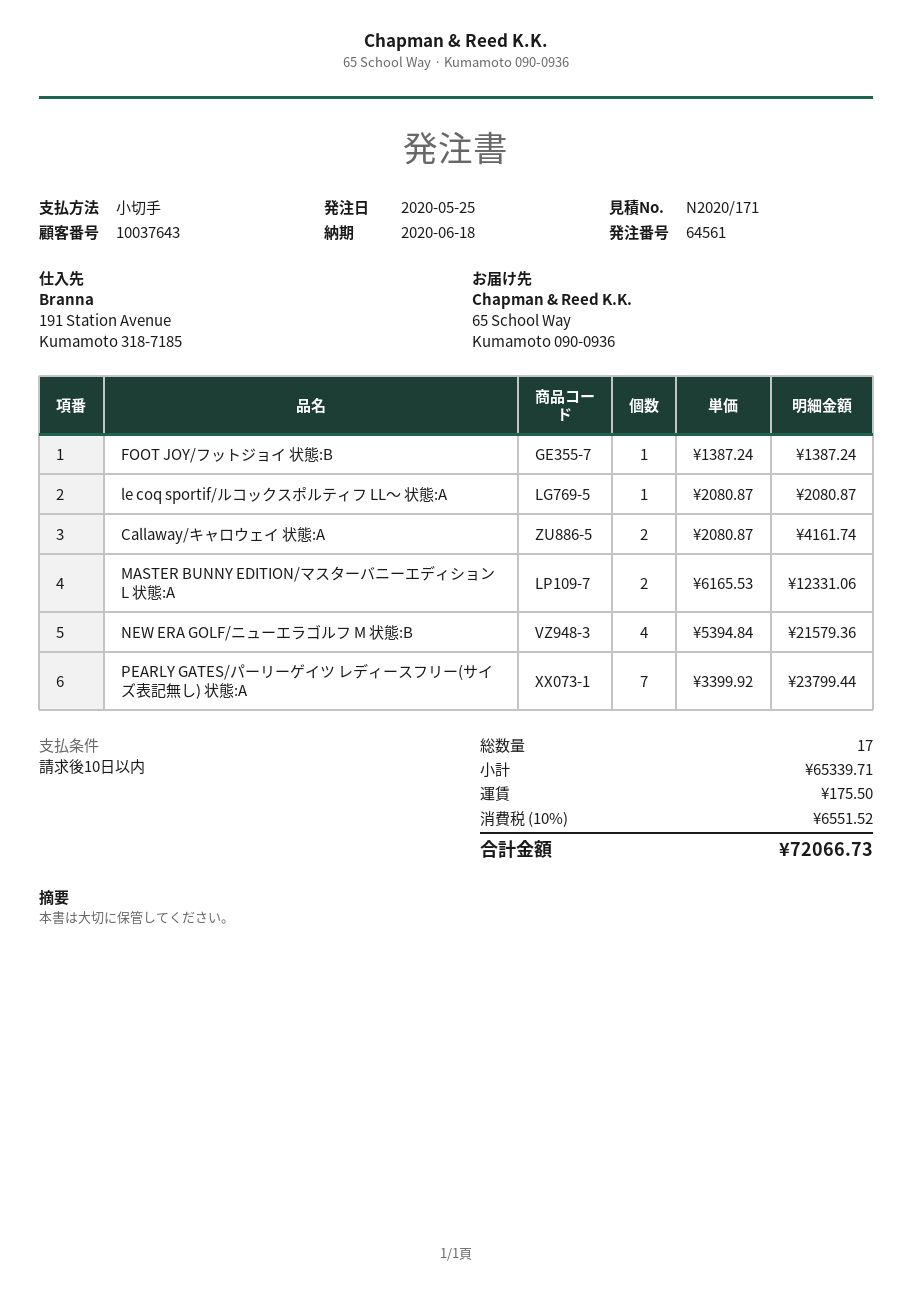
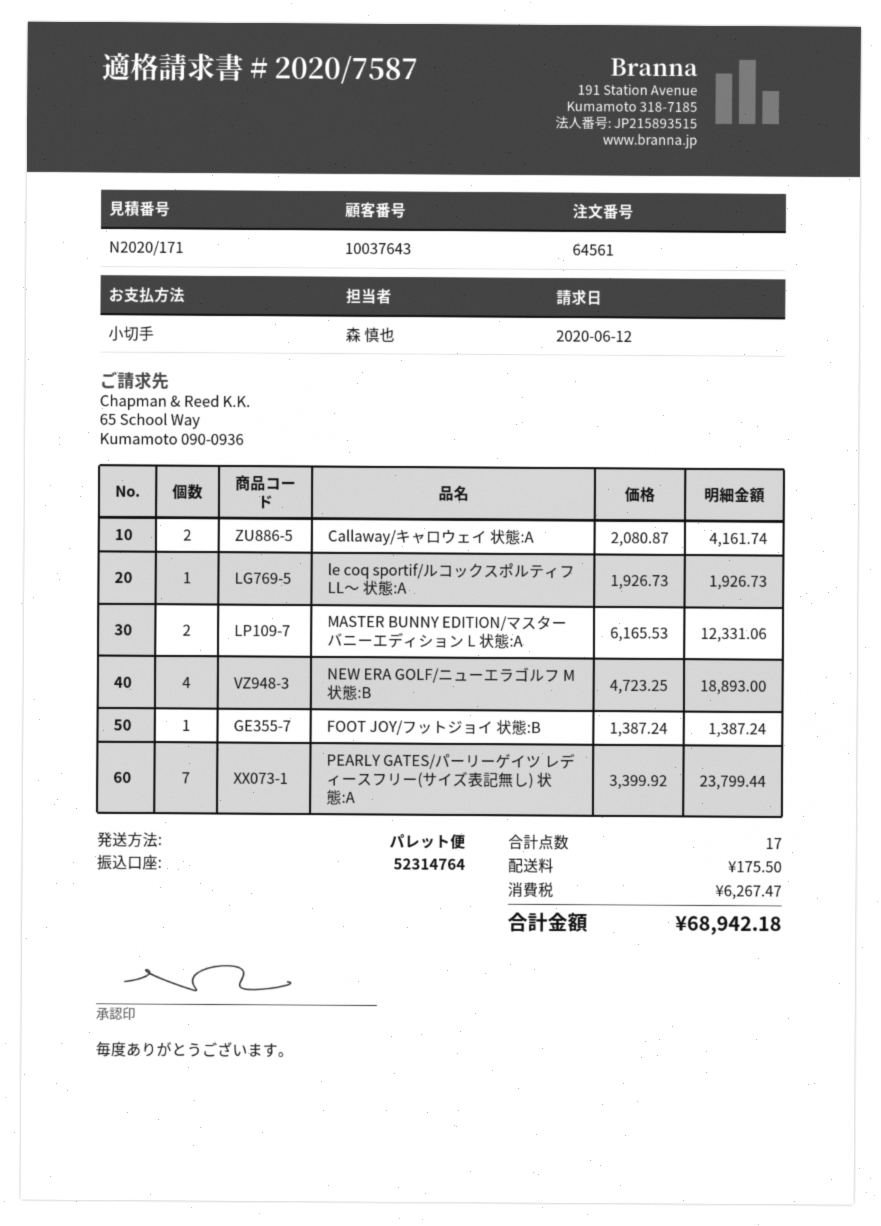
le coq sportif/ルコックスポルティフ LL〜 状態:A: 1 x 2080.87 = 2080.87 -> 1 x 1926.73 = 1926.73
NEW ERA GOLF/ニューエラゴルフ M 状態:B: 4 x 5394.84 = 21579.36 -> 4 x 4723.25 = 18893.00
tax: 6551.52 -> 6267.47
total: 72066.73 -> 68942.18

